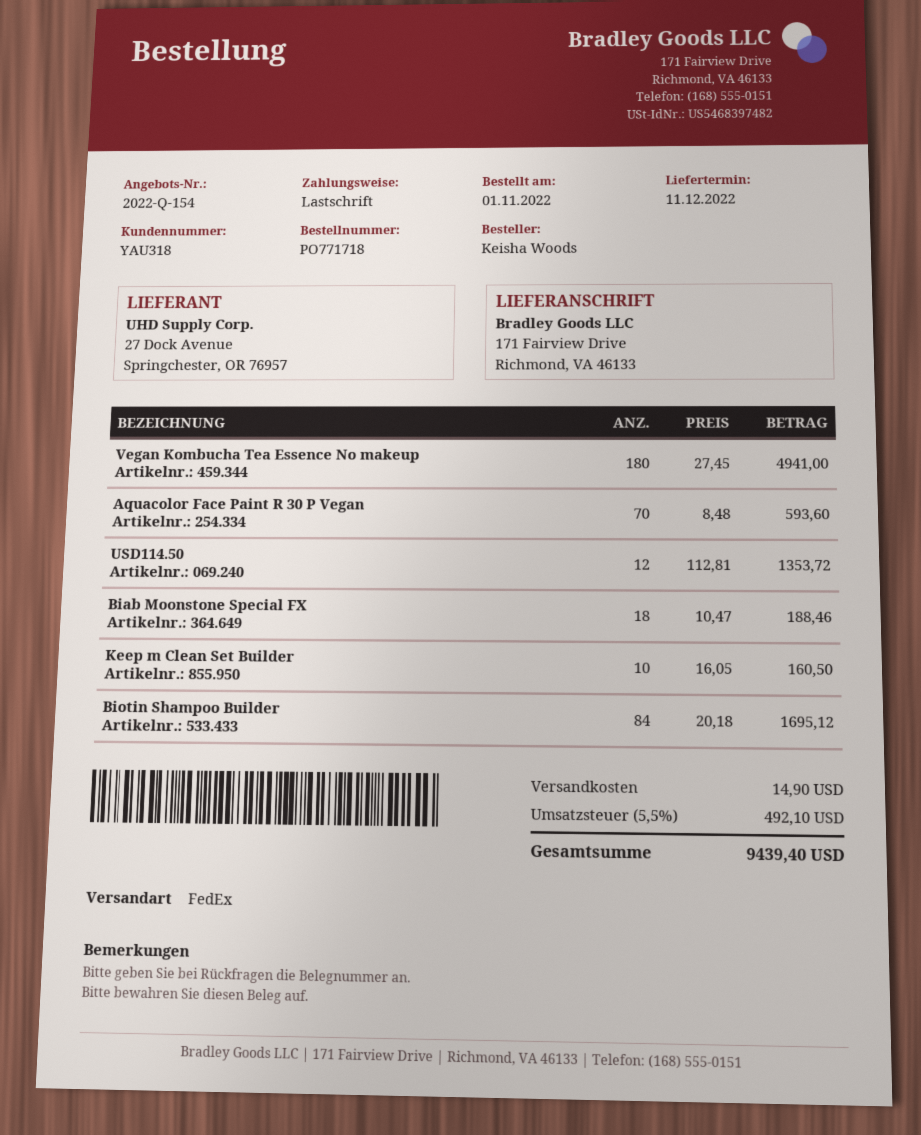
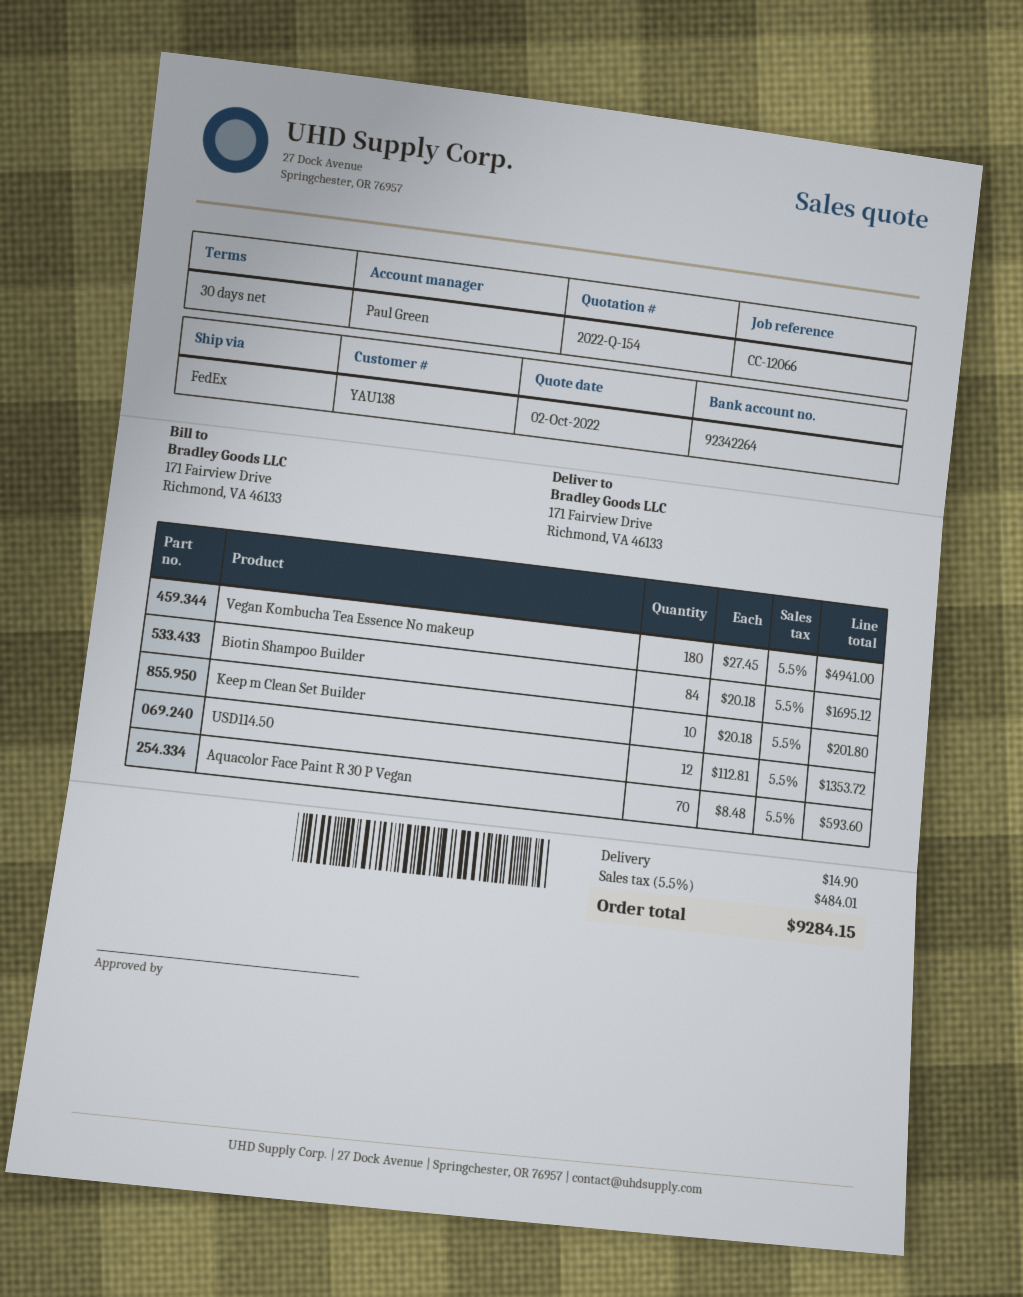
customer number: YAU318 -> YAU138
Biab Moonstone Special FX: 18 x 10.47 = 188.46 -> none
Keep m Clean Set Builder: 10 x 16.05 = 160.50 -> 10 x 20.18 = 201.80
tax: 5.5% = 492.10 -> 5.5% = 484.01
total: 9439.40 -> 9284.15

